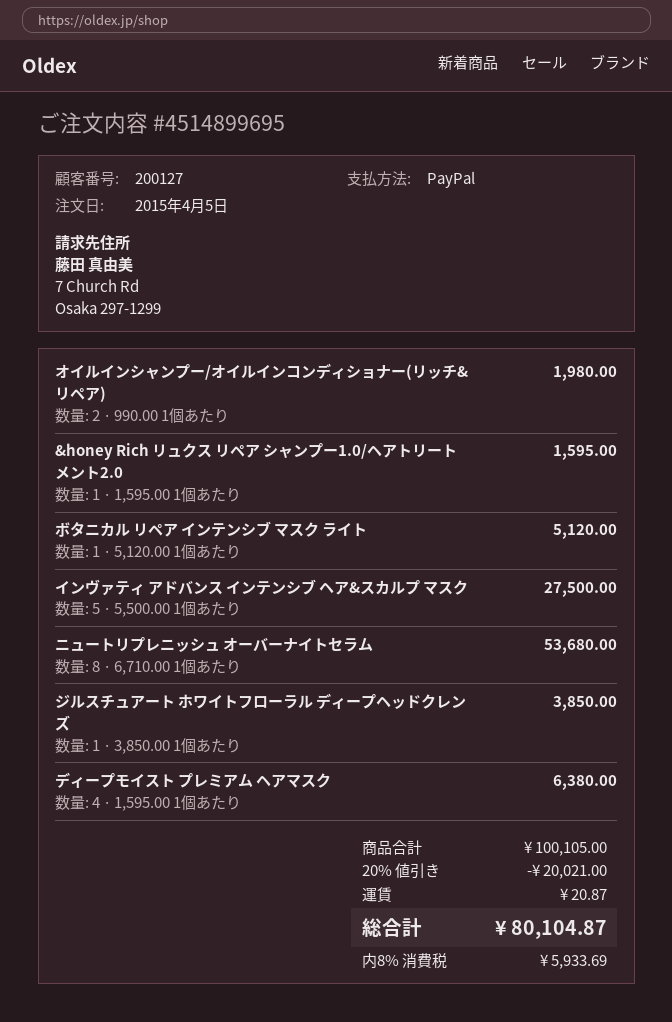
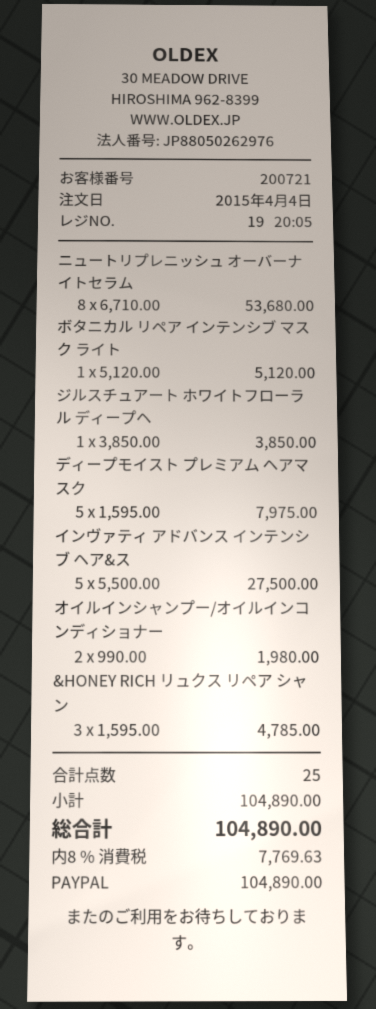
order date: 2015-04-05 -> 2015-04-04
customer number: 200127 -> 200721
&honey Rich リュクス リペア シャンプー1.0/ヘアトリートメント2.0: 1 x 1595.00 = 1595.00 -> 3 x 1595.00 = 4785.00
ディープモイスト プレミアム ヘアマスク: 4 x 1595.00 = 6380.00 -> 5 x 1595.00 = 7975.00
subtotal: 100105.00 -> 104890.00
discount: 20% = 20021.00 -> none
shipping: 20.87 -> none
tax: 8% = 5933.69 -> 8% = 7769.63
total: 80104.87 -> 104890.00

